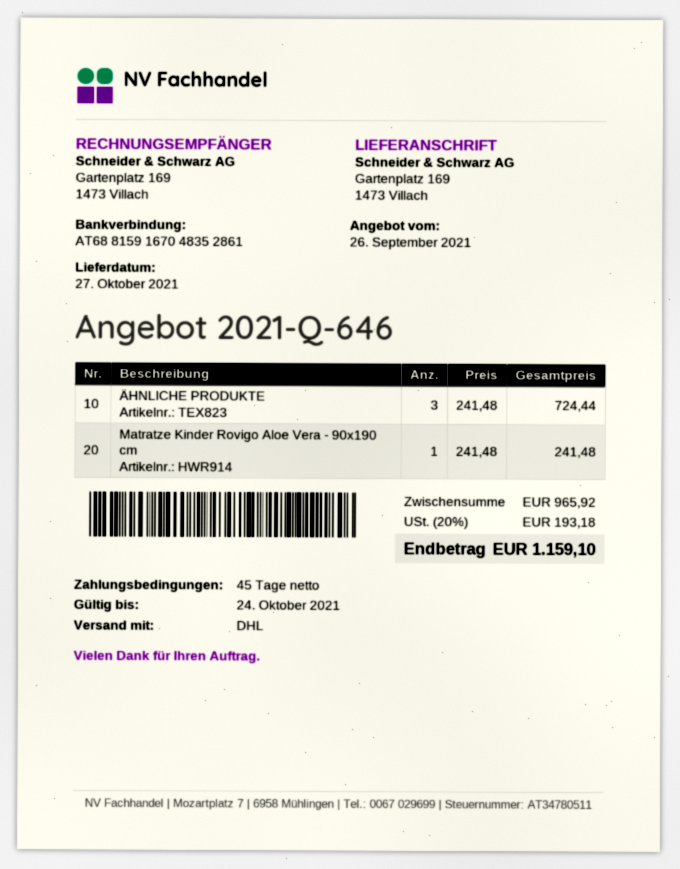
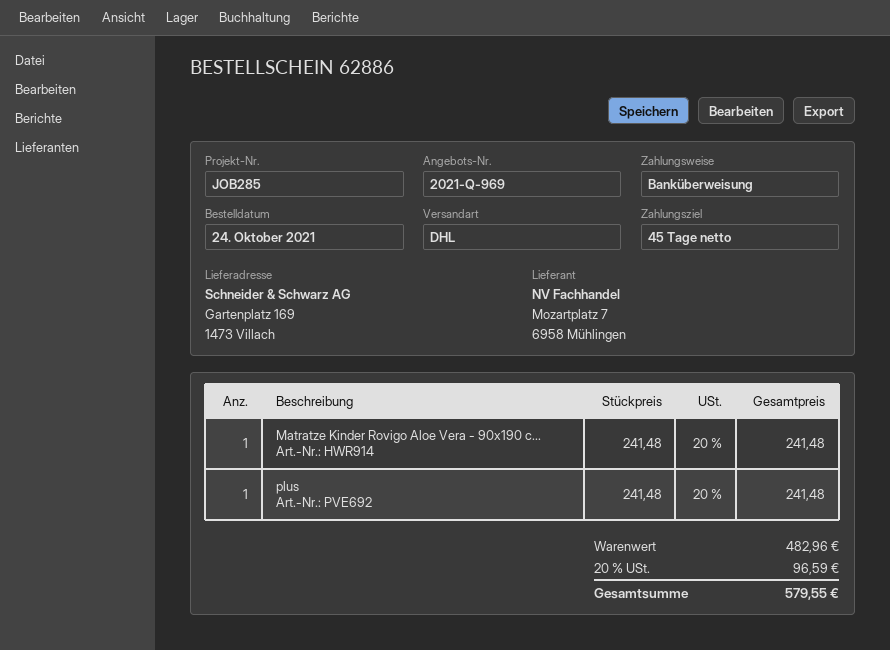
quote number: 2021-Q-646 -> 2021-Q-969
ÄHNLICHE PRODUKTE: 3 x 241.48 = 724.44 -> none
plus: none -> 1 x 241.48 = 241.48
subtotal: 965.92 -> 482.96
tax: 20% = 193.18 -> 20% = 96.59
total: 1159.10 -> 579.55

